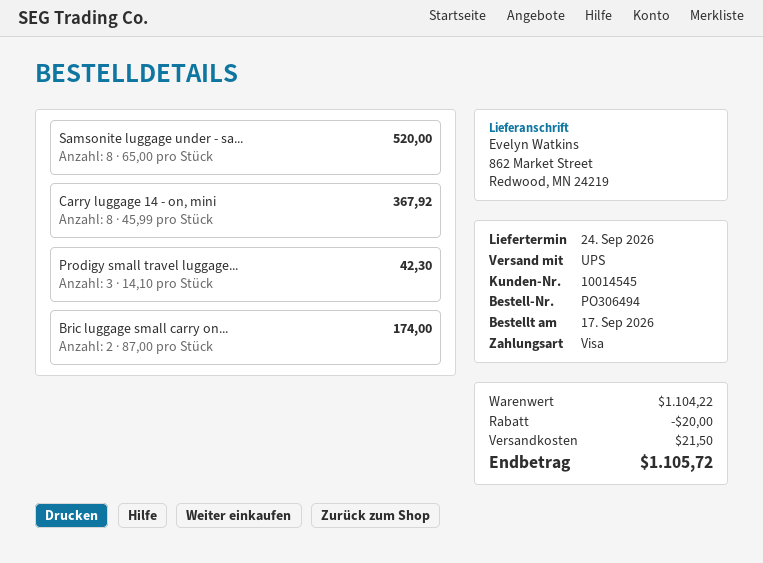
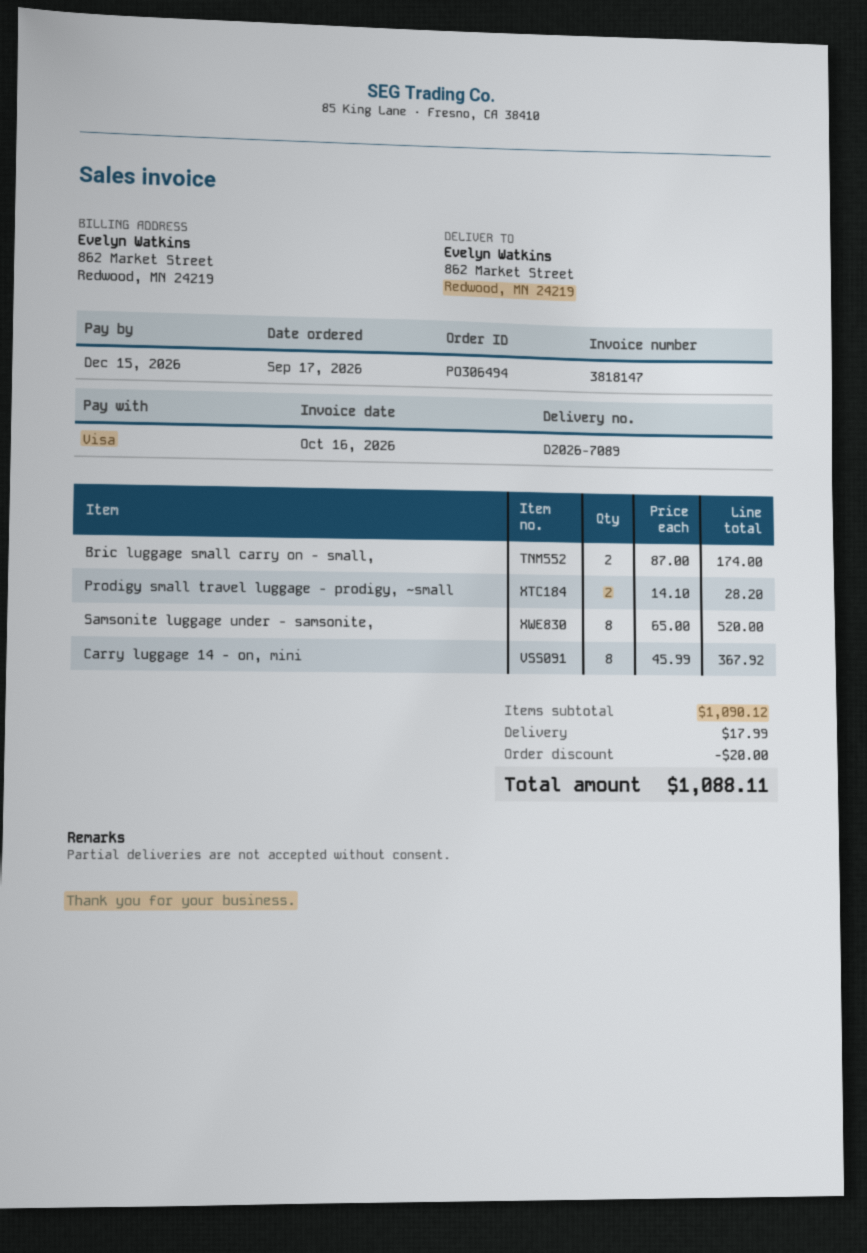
Prodigy small travel luggage...: 3 x 14.10 = 42.30 -> 2 x 14.10 = 28.20
subtotal: 1104.22 -> 1090.12
shipping: 21.50 -> 17.99
total: 1105.72 -> 1088.11

